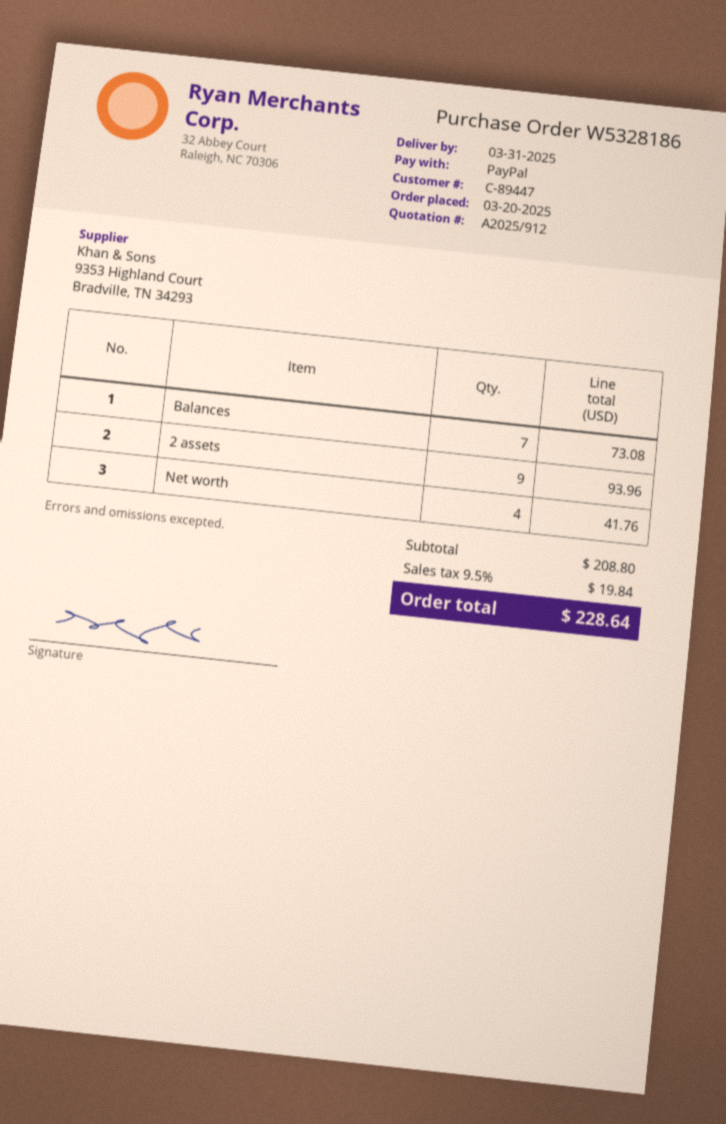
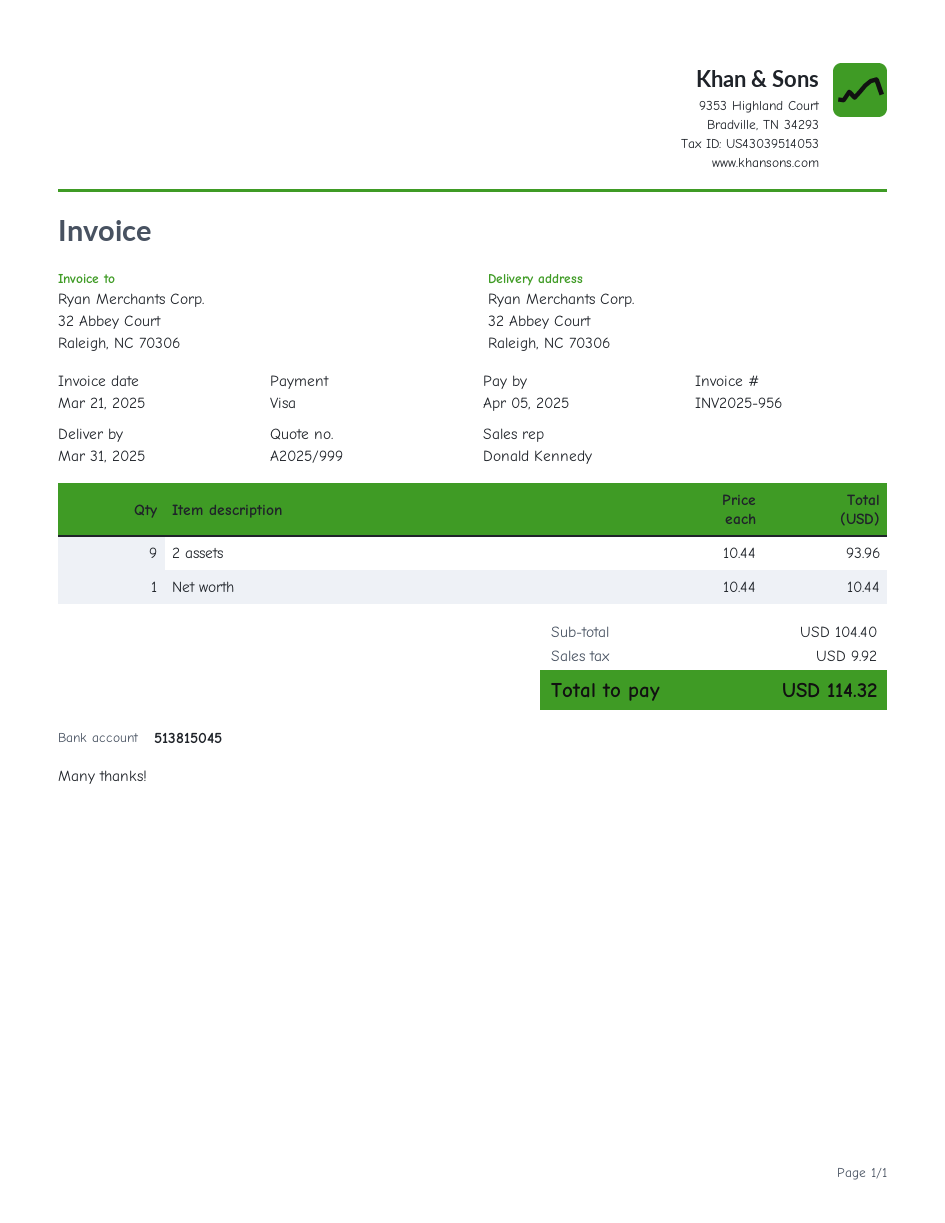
quote number: A2025/912 -> A2025/999
payment method: PayPal -> Visa
Balances: 7 for 73.08 -> none
Net worth: 4 for 41.76 -> 1 for 10.44
subtotal: 208.80 -> 104.40
tax: 19.84 -> 9.92
total: 228.64 -> 114.32

